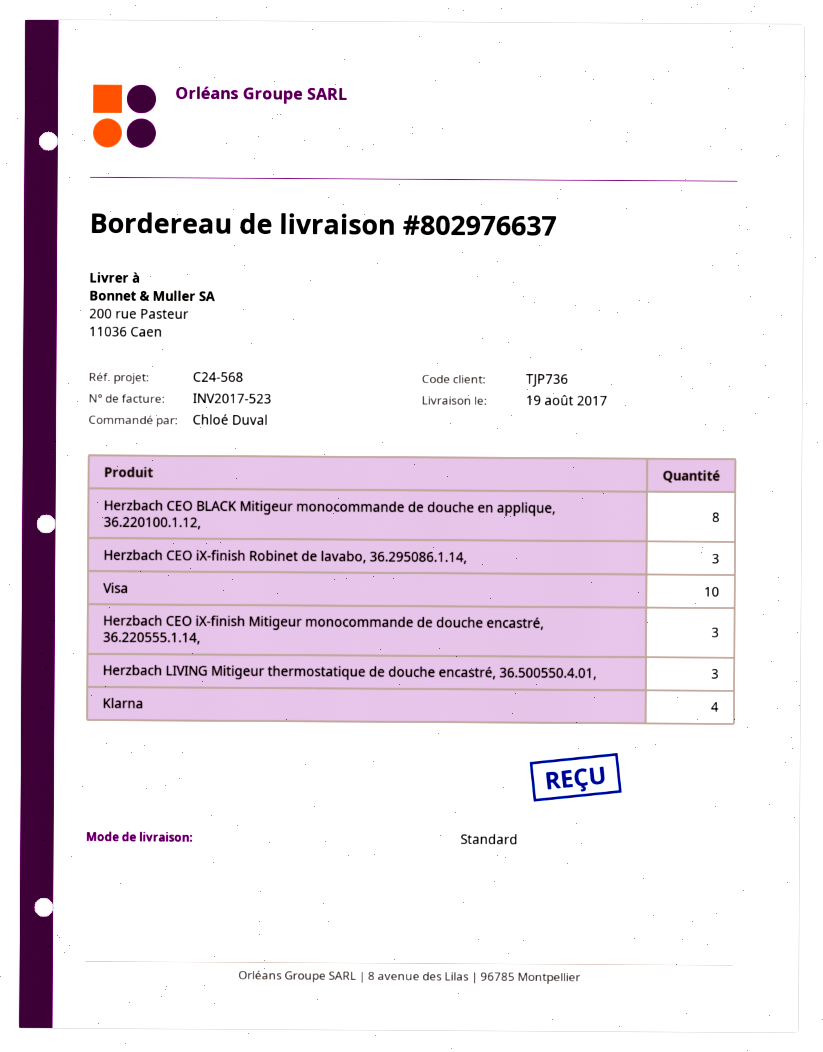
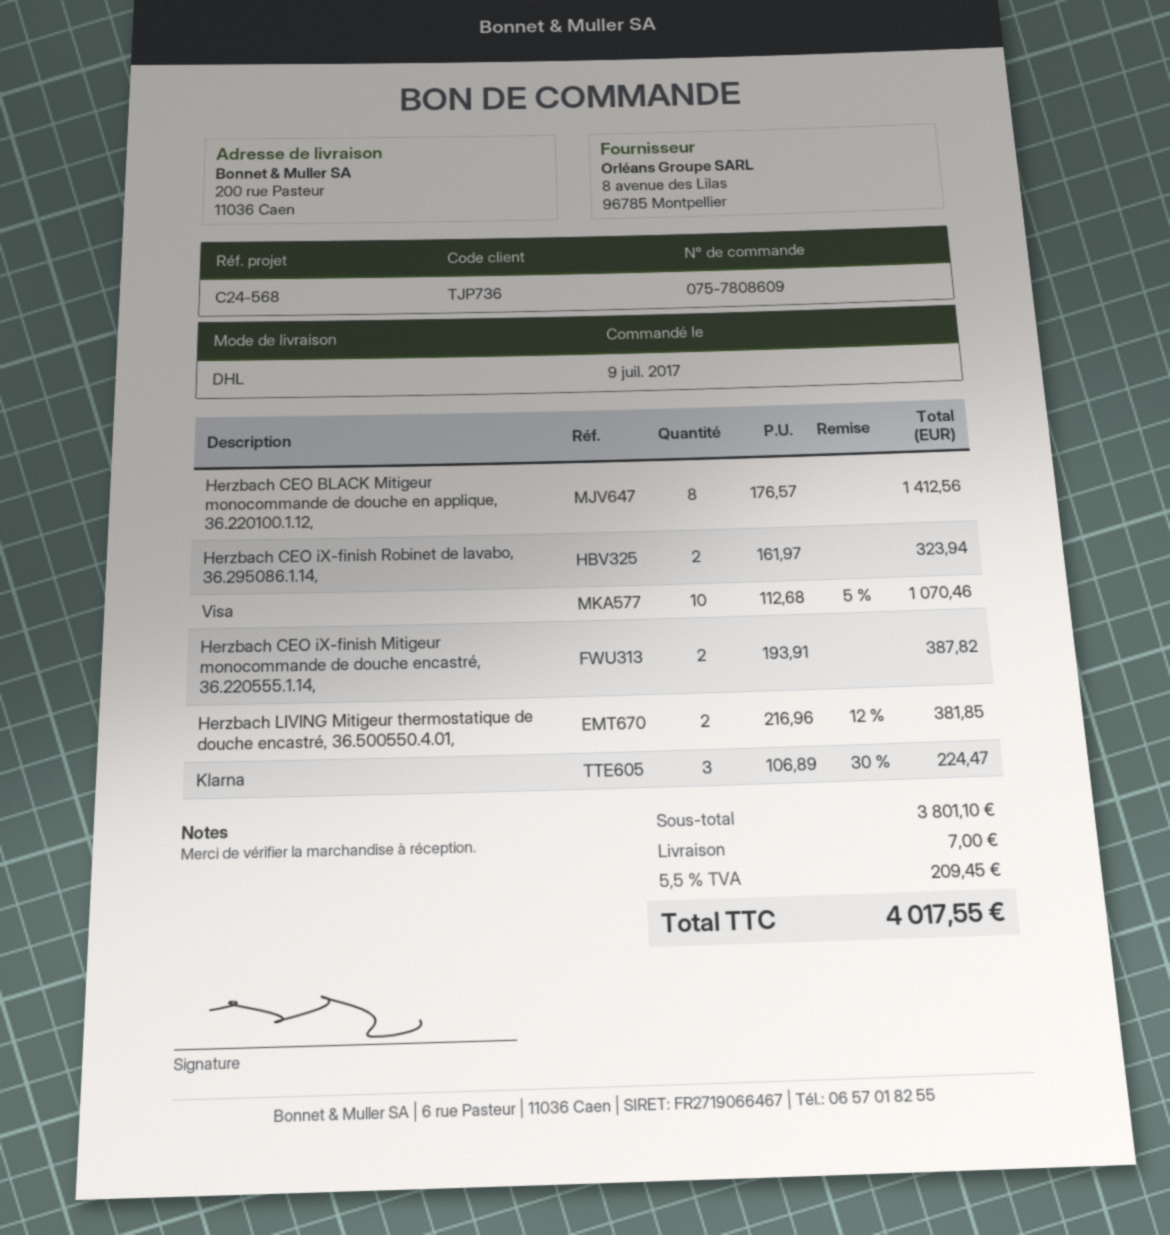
shipping method: standard -> DHL
Herzbach CEO iX-finish Robinet de lavabo, 36.295086.1.14,: 3 -> 2
Herzbach CEO iX-finish Mitigeur monocommande de douche encastré, 36.220555.1.14,: 3 -> 2
Herzbach LIVING Mitigeur thermostatique de douche encastré, 36.500550.4.01,: 3 -> 2
Klarna: 4 -> 3

